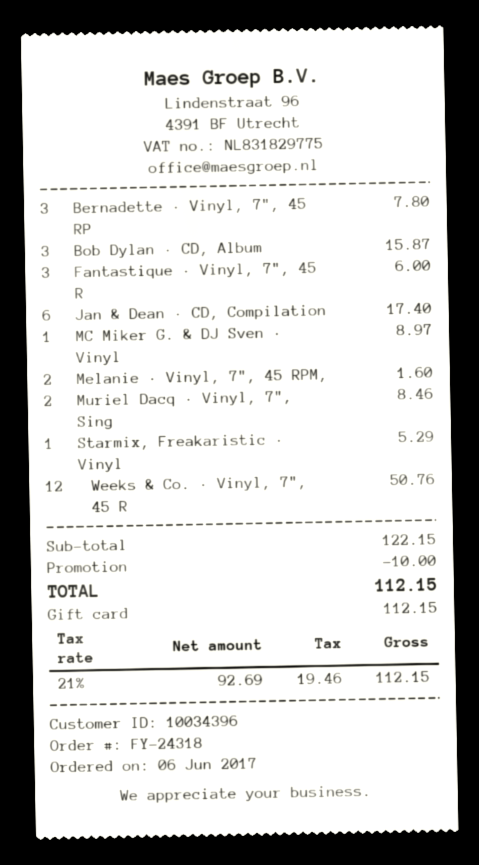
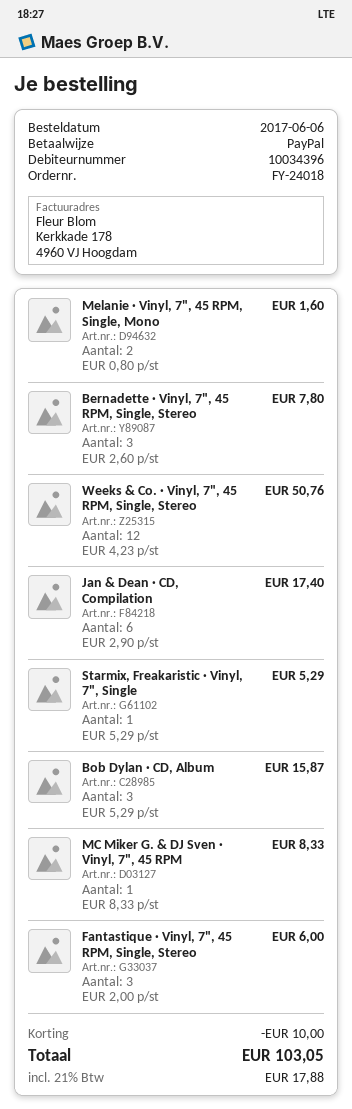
order number: FY-24318 -> FY-24018
payment method: gift card -> PayPal
MC Miker G. & DJ Sven · Vinyl: 1 for 8.97 -> 1 for 8.33
Muriel Dacq · Vinyl, 7", Sing: 2 for 8.46 -> none
tax: 21% = 19.46 -> 21% = 17.88
total: 112.15 -> 103.05

